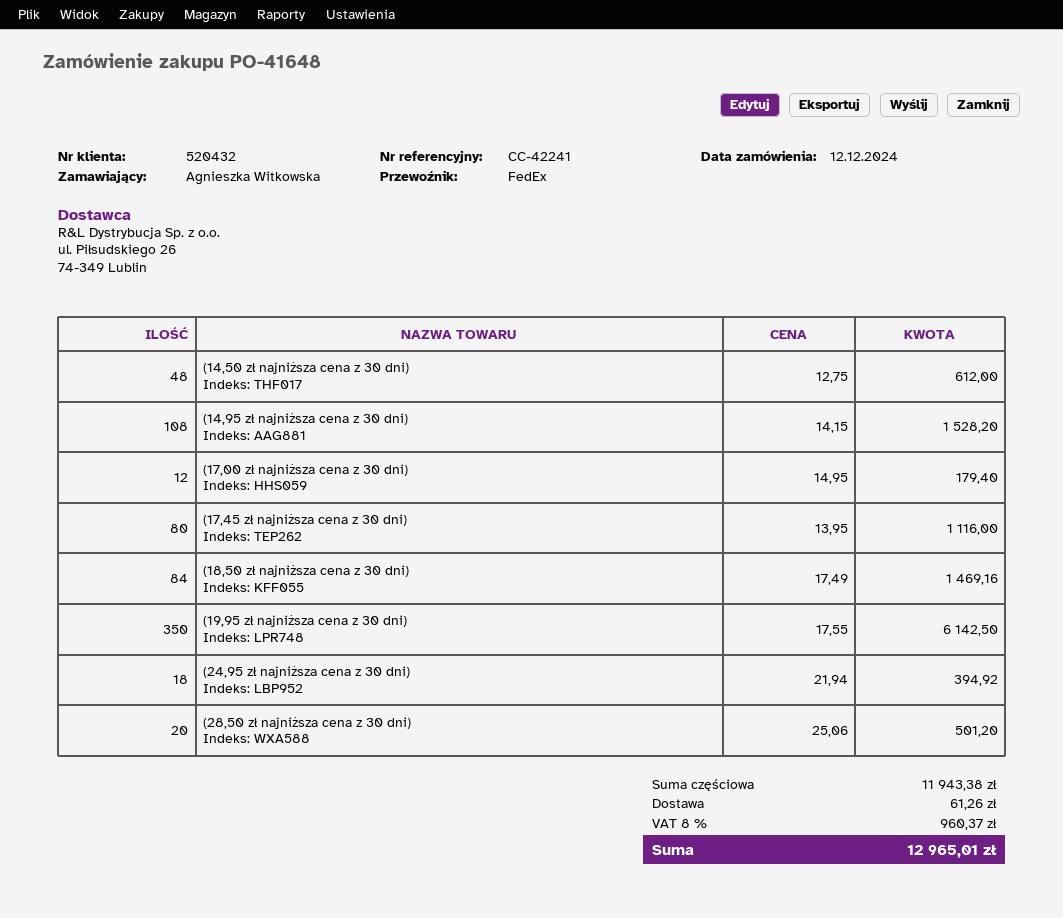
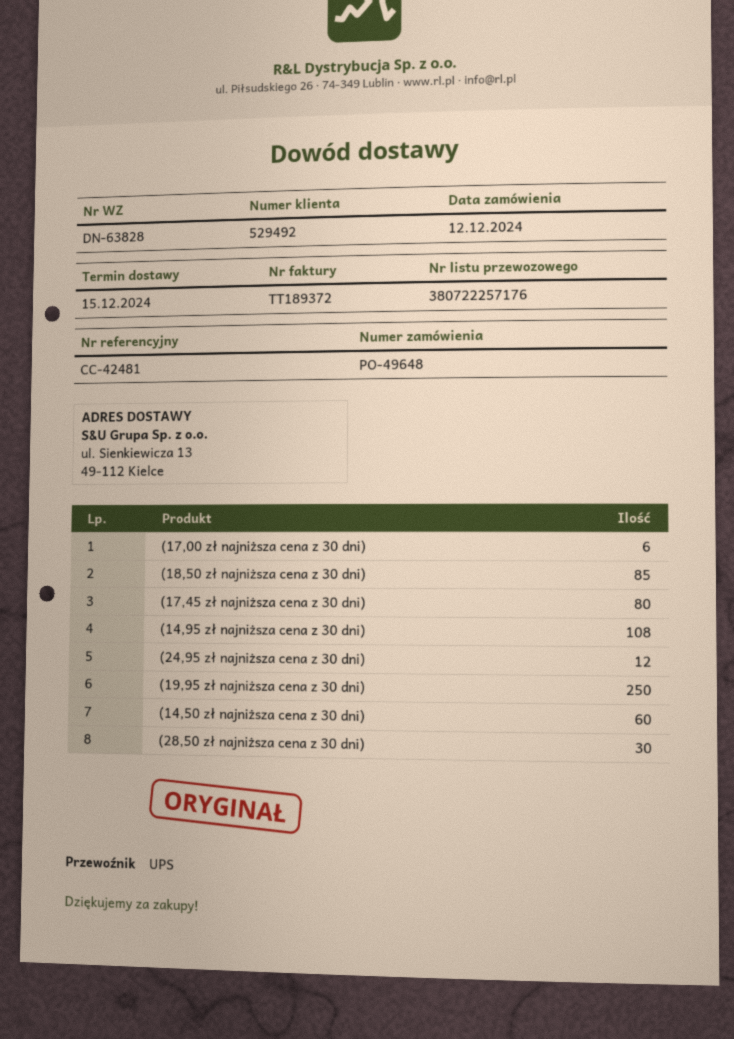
order number: PO-41648 -> PO-49648
customer number: 520432 -> 529492
reference: CC-42241 -> CC-42481
shipping method: FedEx -> UPS
(14,50 zł najniższa cena z 30 dni): 48 -> 60
(17,00 zł najniższa cena z 30 dni): 12 -> 6
(18,50 zł najniższa cena z 30 dni): 84 -> 85
(19,95 zł najniższa cena z 30 dni): 350 -> 250
(24,95 zł najniższa cena z 30 dni): 18 -> 12
(28,50 zł najniższa cena z 30 dni): 20 -> 30

